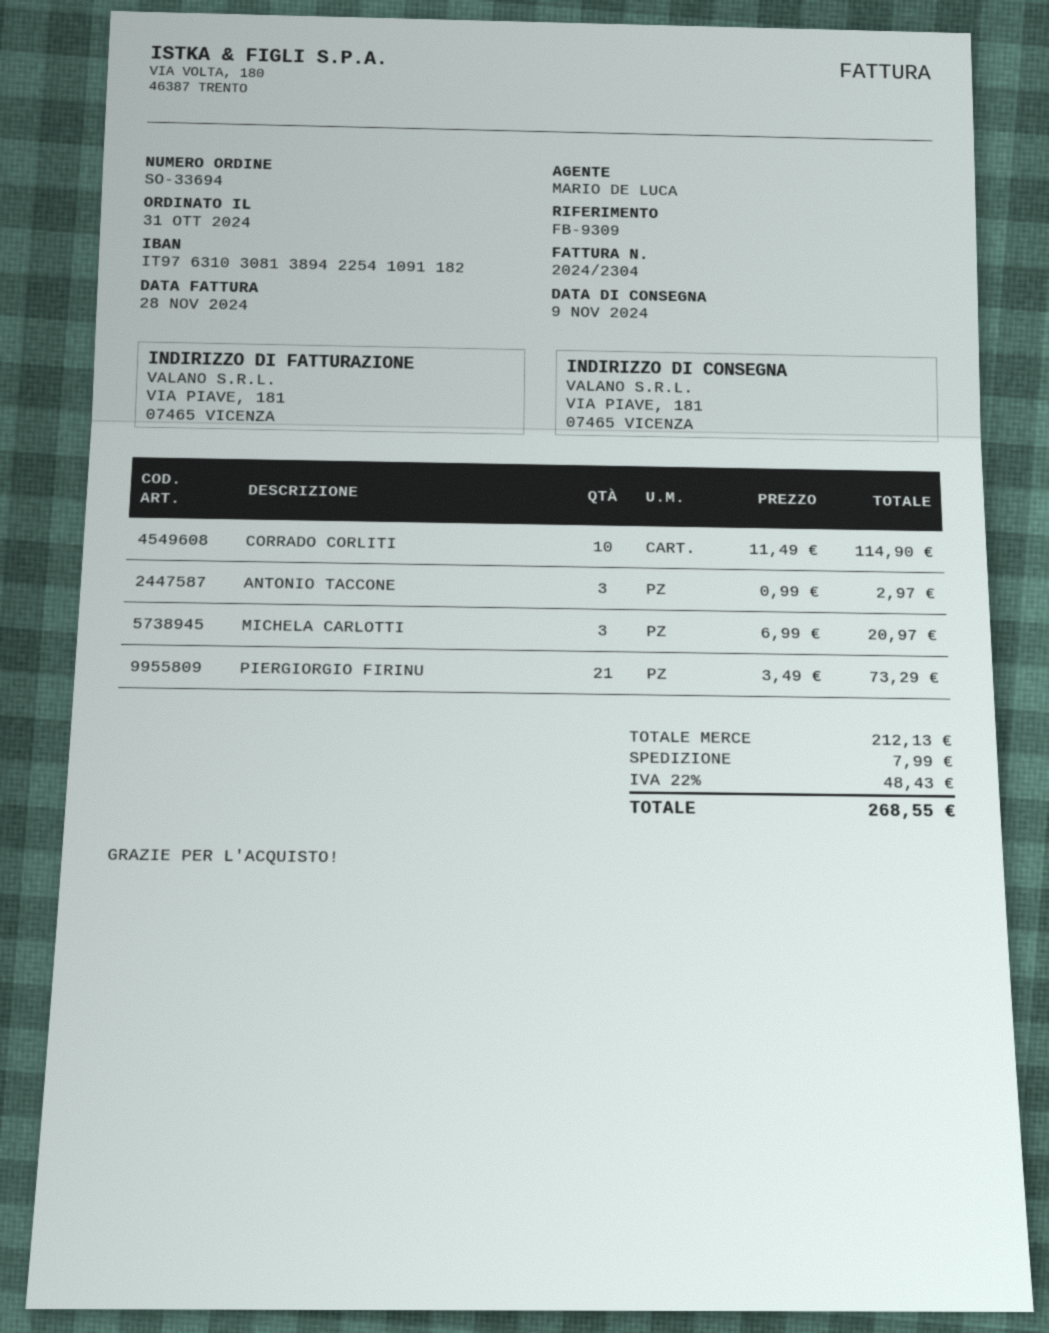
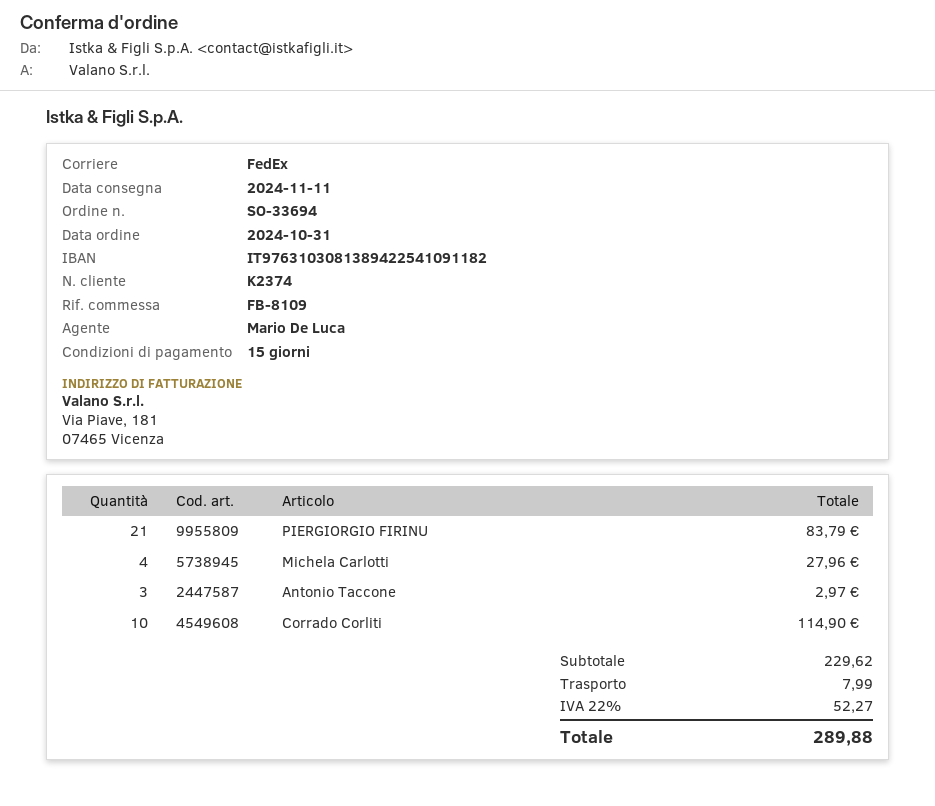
delivery date: 2024-11-09 -> 2024-11-11
reference: FB-9309 -> FB-8109
MICHELA CARLOTTI: 3 for 20.97 -> 4 for 27.96
PIERGIORGIO FIRINU: 21 for 73.29 -> 21 for 83.79
subtotal: 212.13 -> 229.62
tax: 22% = 48.43 -> 22% = 52.27
total: 268.55 -> 289.88

